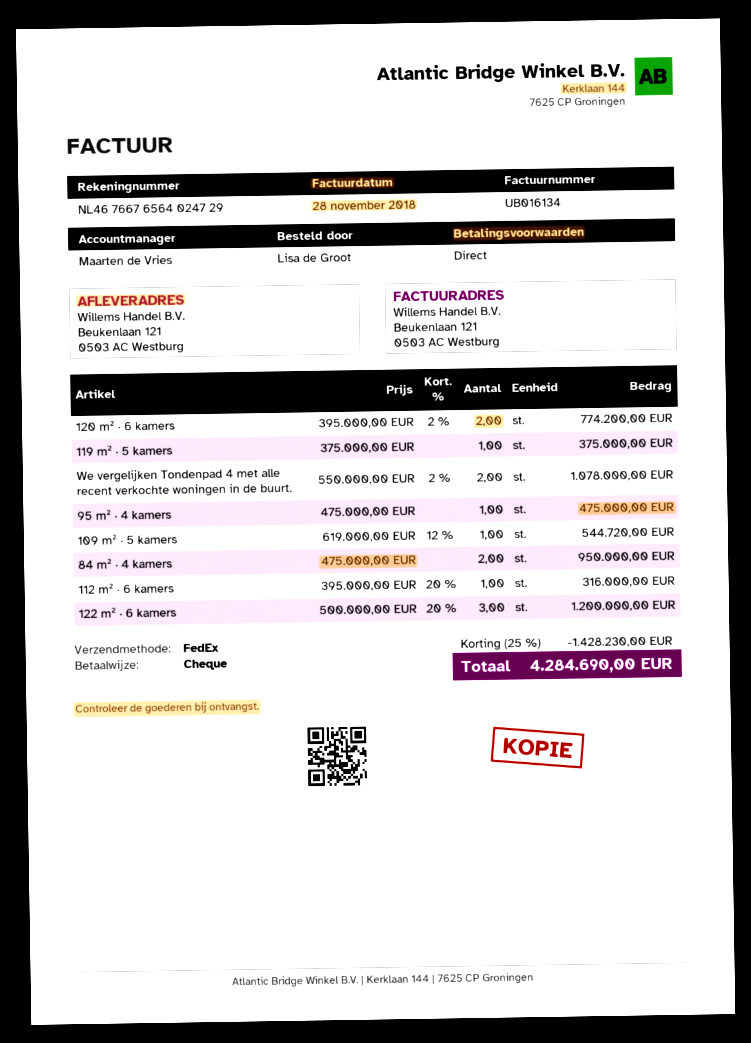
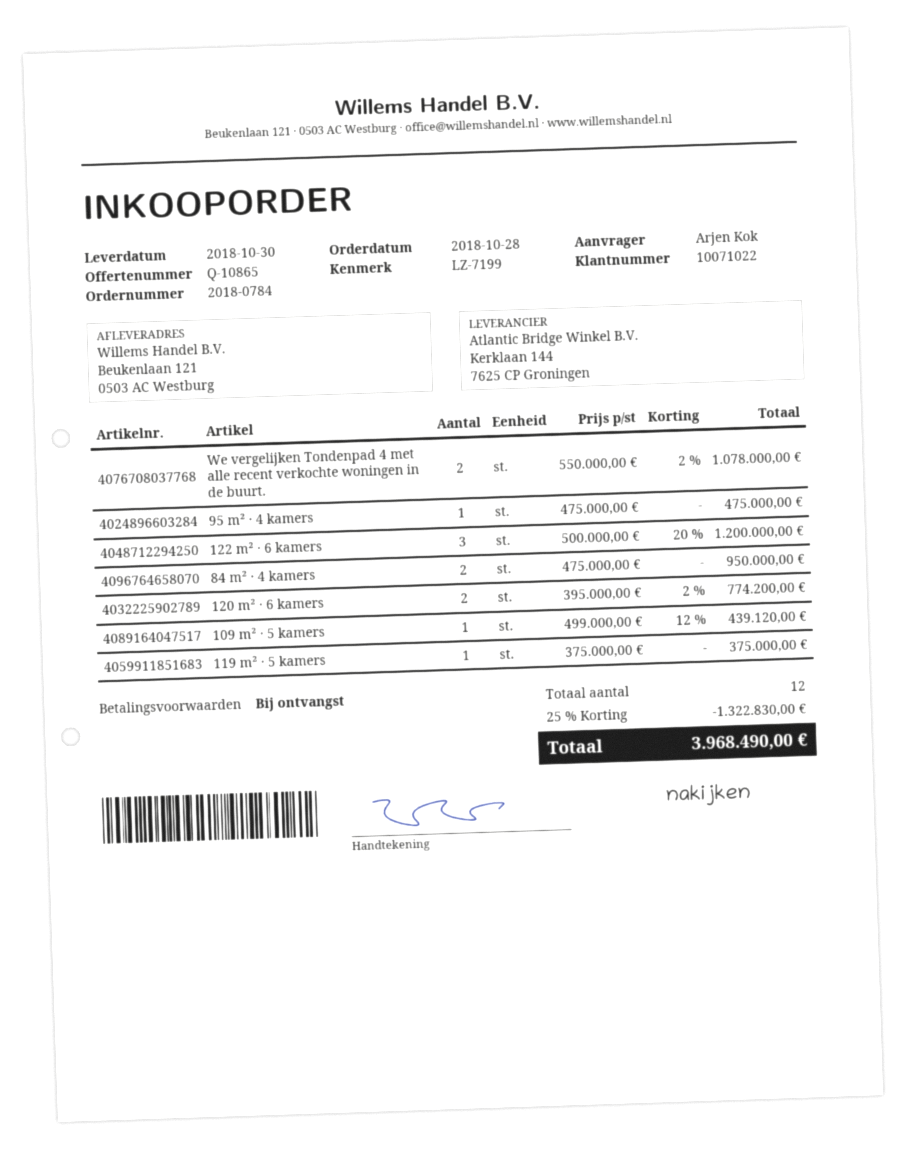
ordered by: Lisa de Groot -> Arjen Kok
109 m² · 5 kamers: 1 x 619000.00 - 12% = 544720.00 -> 1 x 499000.00 - 12% = 439120.00
112 m² · 6 kamers: 1 x 395000.00 - 20% = 316000.00 -> none
discount: 25% = 1428230.00 -> 25% = 1322830.00
total: 4284690.00 -> 3968490.00

